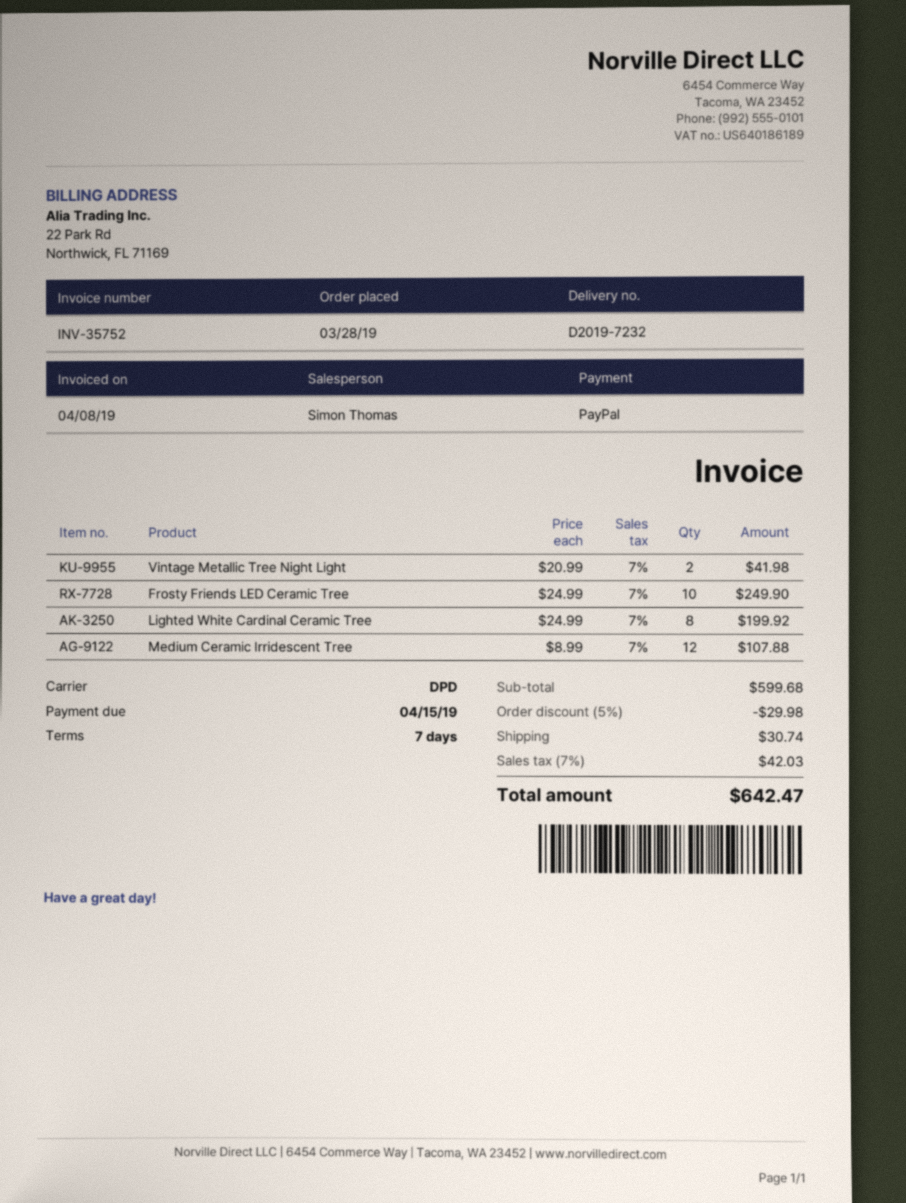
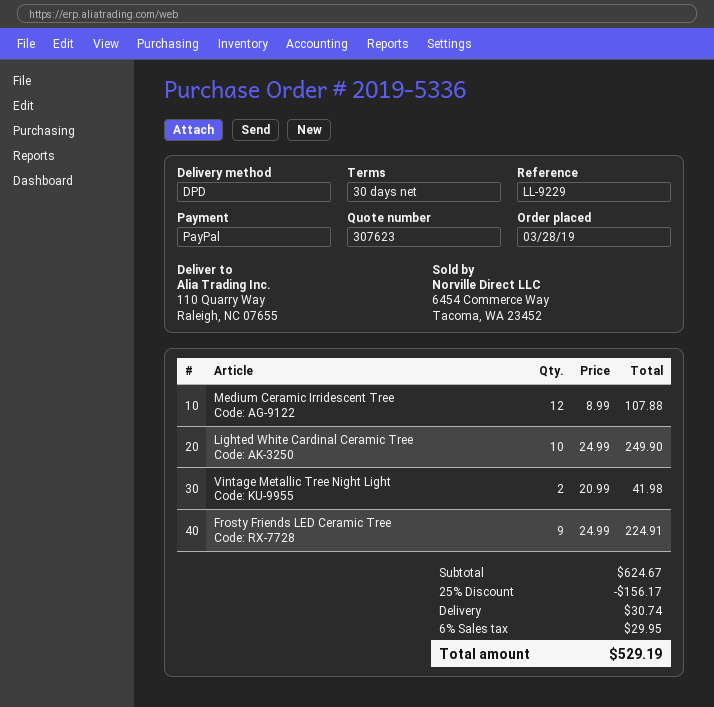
payment terms: 7 days -> 30 days
Frosty Friends LED Ceramic Tree: 10 x 24.99 = 249.90 -> 9 x 24.99 = 224.91
Lighted White Cardinal Ceramic Tree: 8 x 24.99 = 199.92 -> 10 x 24.99 = 249.90
subtotal: 599.68 -> 624.67
discount: 5% = 29.98 -> 25% = 156.17
tax: 7% = 42.03 -> 6% = 29.95
total: 642.47 -> 529.19

